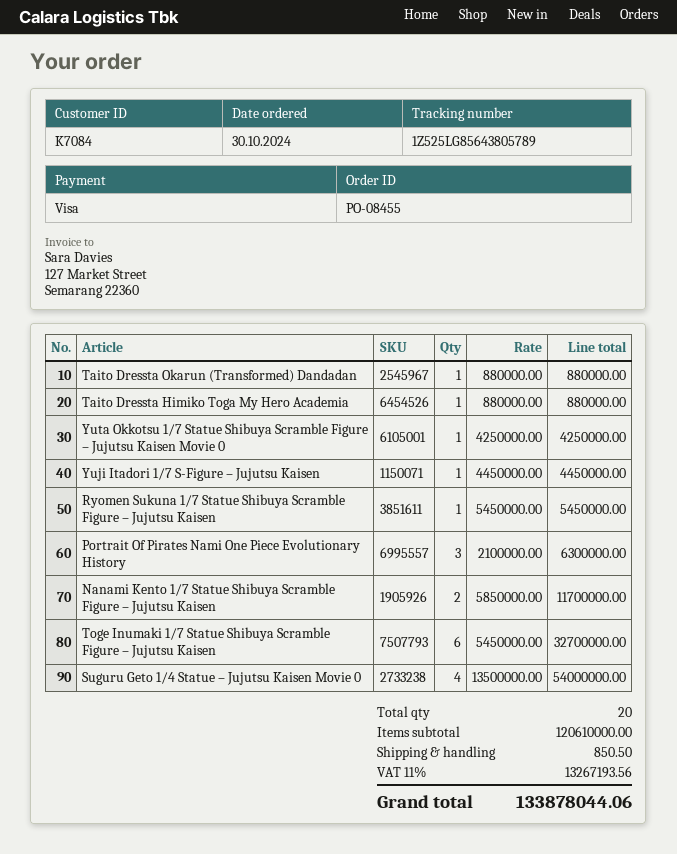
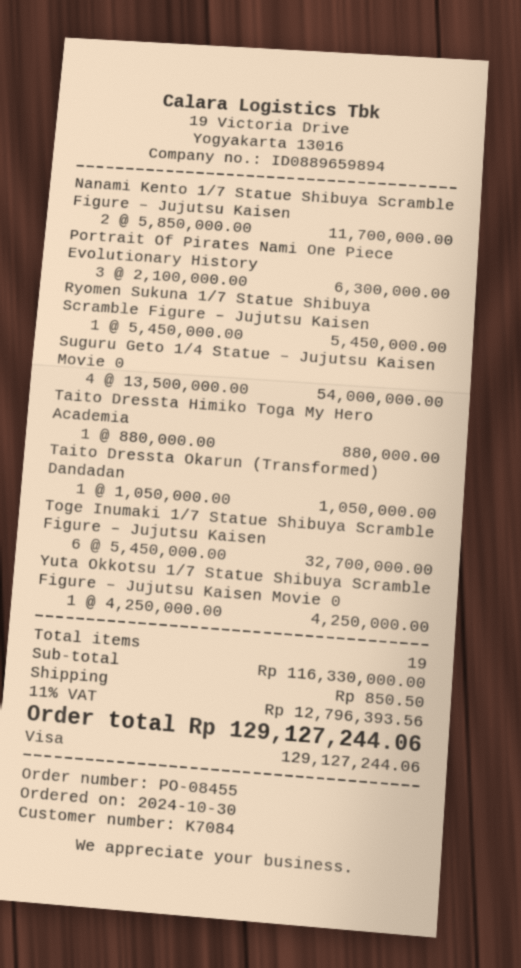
Taito Dressta Okarun (Transformed) Dandadan: 1 x 880000.00 = 880000.00 -> 1 x 1050000.00 = 1050000.00
Yuji Itadori 1/7 S-Figure – Jujutsu Kaisen: 1 x 4450000.00 = 4450000.00 -> none
total quantity: 20 -> 19
subtotal: 120610000.00 -> 116330000.00
tax: 11% = 13267193.56 -> 11% = 12796393.56
total: 133878044.06 -> 129127244.06

